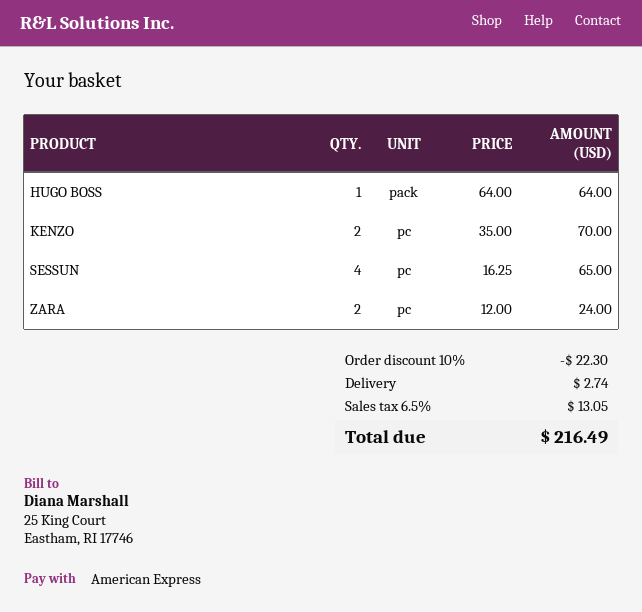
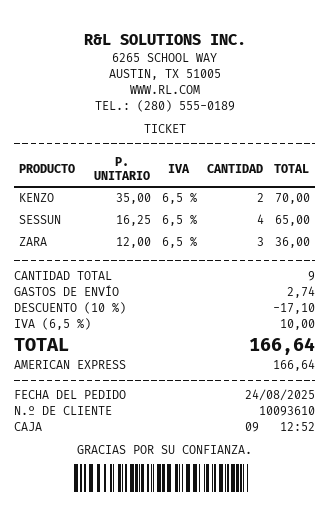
HUGO BOSS: 1 x 64.00 = 64.00 -> none
ZARA: 2 x 12.00 = 24.00 -> 3 x 12.00 = 36.00
discount: 10% = 22.30 -> 10% = 17.10
tax: 6.5% = 13.05 -> 6.5% = 10.00
total: 216.49 -> 166.64

